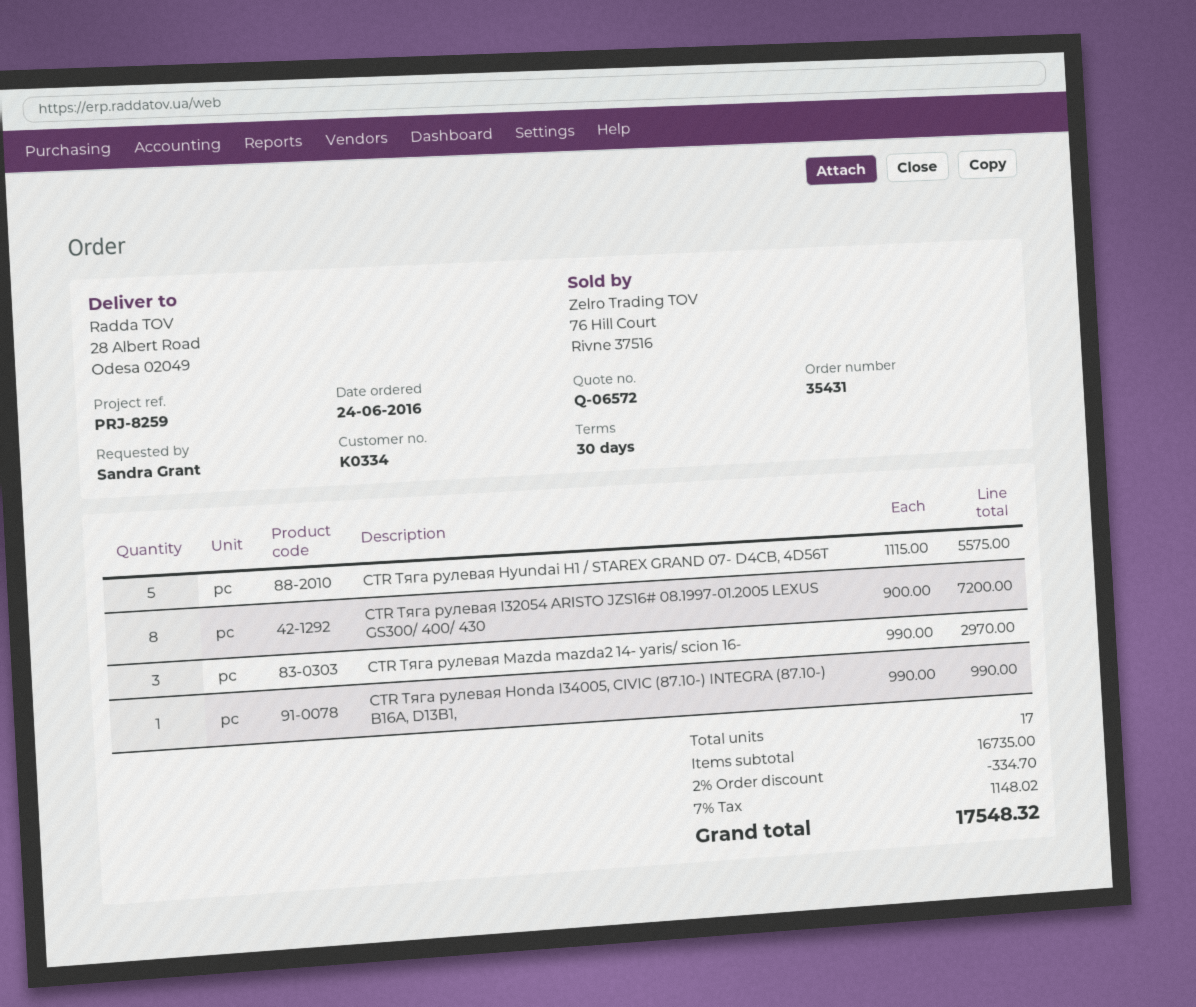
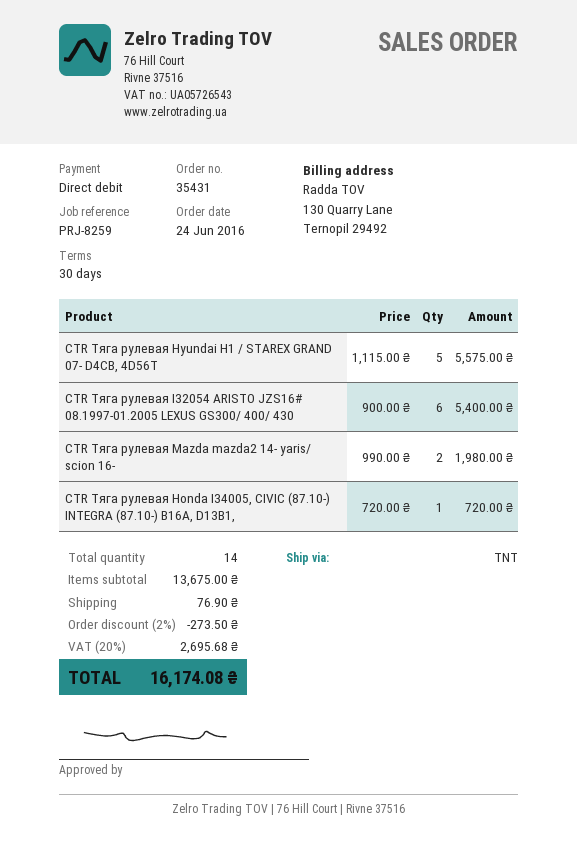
CTR Тяга рулевая I32054 ARISTO JZS16# 08.1997-01.2005 LEXUS GS300/ 400/ 430: 8 x 900.00 = 7200.00 -> 6 x 900.00 = 5400.00
CTR Тяга рулевая Mazda mazda2 14- yaris/ scion 16-: 3 x 990.00 = 2970.00 -> 2 x 990.00 = 1980.00
CTR Тяга рулевая Honda I34005, CIVIC (87.10-) INTEGRA (87.10-) B16A, D13B1,: 1 x 990.00 = 990.00 -> 1 x 720.00 = 720.00
total quantity: 17 -> 14
subtotal: 16735.00 -> 13675.00
discount: 2% = 334.70 -> 2% = 273.50
shipping: none -> 76.90
tax: 7% = 1148.02 -> 20% = 2695.68
total: 17548.32 -> 16174.08

